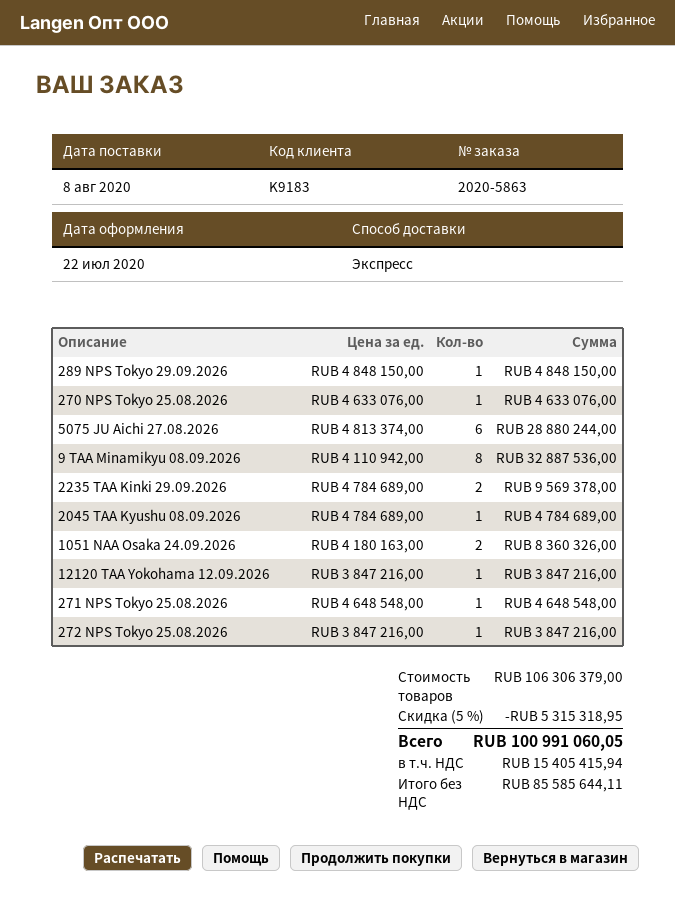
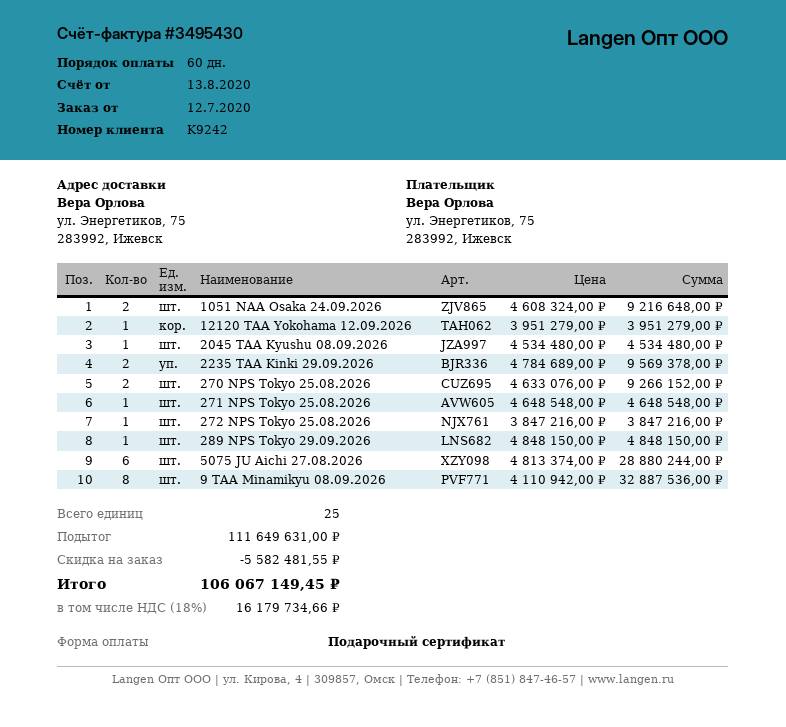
order date: 2020-07-22 -> 2020-07-12
customer number: K9183 -> K9242
270 NPS Tokyo 25.08.2026: 1 x 4633076.00 = 4633076.00 -> 2 x 4633076.00 = 9266152.00
2045 TAA Kyushu 08.09.2026: 1 x 4784689.00 = 4784689.00 -> 1 x 4534480.00 = 4534480.00
1051 NAA Osaka 24.09.2026: 2 x 4180163.00 = 8360326.00 -> 2 x 4608324.00 = 9216648.00
12120 TAA Yokohama 12.09.2026: 1 x 3847216.00 = 3847216.00 -> 1 x 3951279.00 = 3951279.00
subtotal: 106306379.00 -> 111649631.00
discount: 5315318.95 -> 5582481.55
tax: 15405415.94 -> 16179734.66
total: 100991060.05 -> 106067149.45

